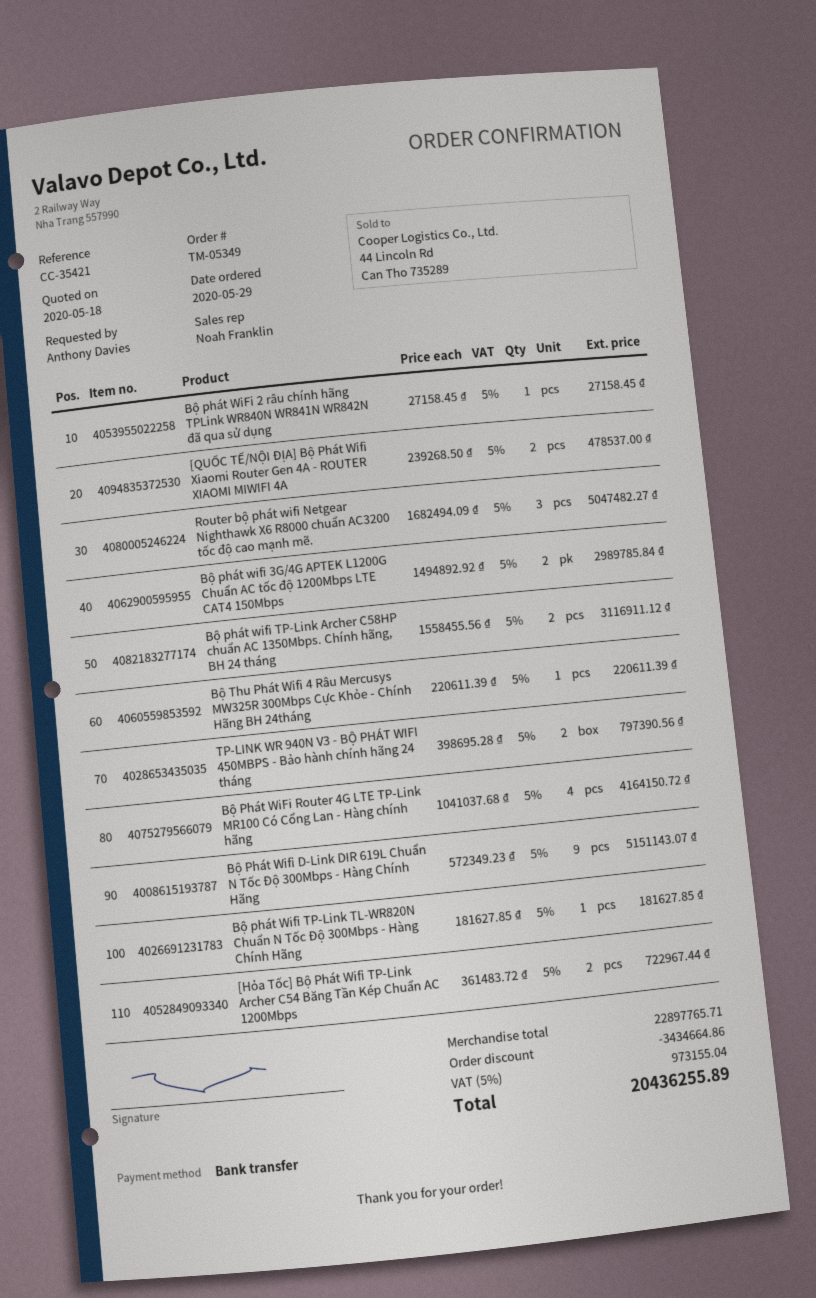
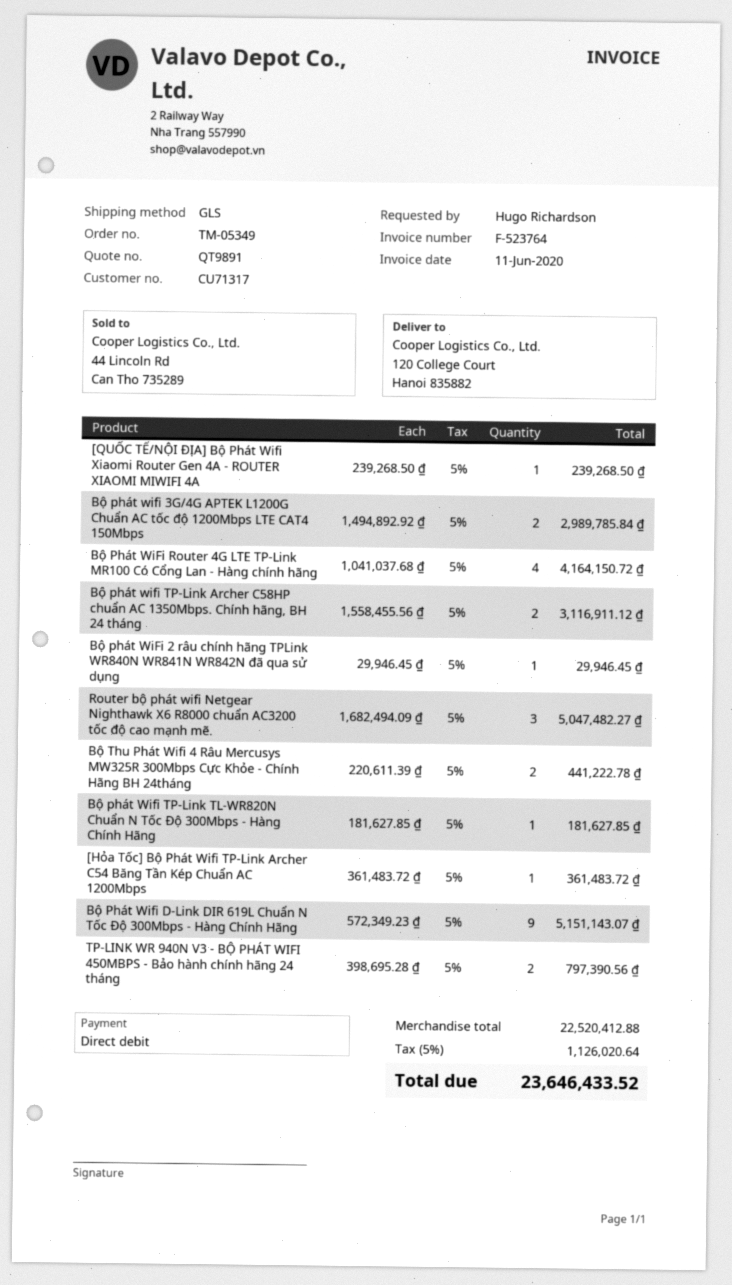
ordered by: Anthony Davies -> Hugo Richardson
payment method: bank transfer -> direct debit
Bộ phát WiFi 2 râu chính hãng TPLink WR840N WR841N WR842N đã qua sử dụng: 1 x 27158.45 = 27158.45 -> 1 x 29946.45 = 29946.45
[QUỐC TẾ/NỘI ĐỊA] Bộ Phát Wifi Xiaomi Router Gen 4A - ROUTER XIAOMI MIWIFI 4A: 2 x 239268.50 = 478537.00 -> 1 x 239268.50 = 239268.50
Bộ Thu Phát Wifi 4 Râu Mercusys MW325R 300Mbps Cực Khỏe - Chính Hãng BH 24tháng: 1 x 220611.39 = 220611.39 -> 2 x 220611.39 = 441222.78
[Hỏa Tốc] Bộ Phát Wifi TP-Link Archer C54 Băng Tần Kép Chuẩn AC 1200Mbps: 2 x 361483.72 = 722967.44 -> 1 x 361483.72 = 361483.72
subtotal: 22897765.71 -> 22520412.88
discount: 3434664.86 -> none
tax: 5% = 973155.04 -> 5% = 1126020.64
total: 20436255.89 -> 23646433.52

